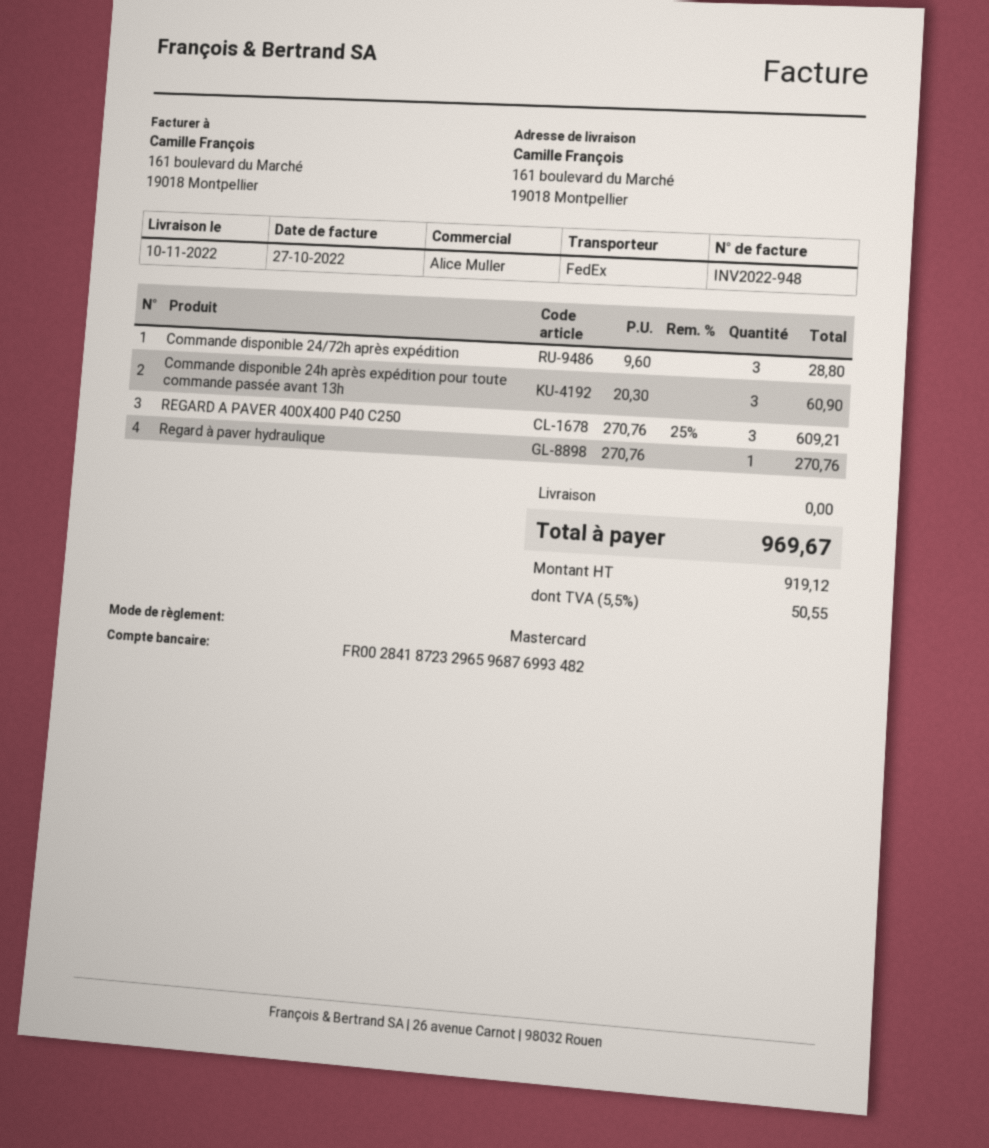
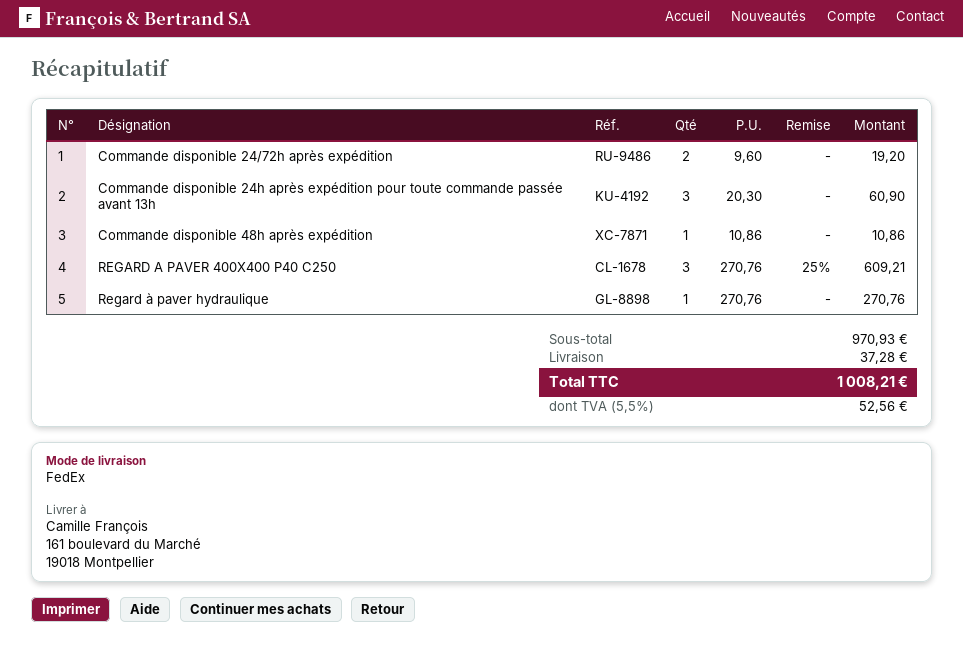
Commande disponible 24/72h après expédition: 3 x 9.60 = 28.80 -> 2 x 9.60 = 19.20
Commande disponible 48h après expédition: none -> 1 x 10.86 = 10.86
shipping: 0.00 -> 37.28
tax: 5.5% = 50.55 -> 5.5% = 52.56
total: 969.67 -> 1008.21

